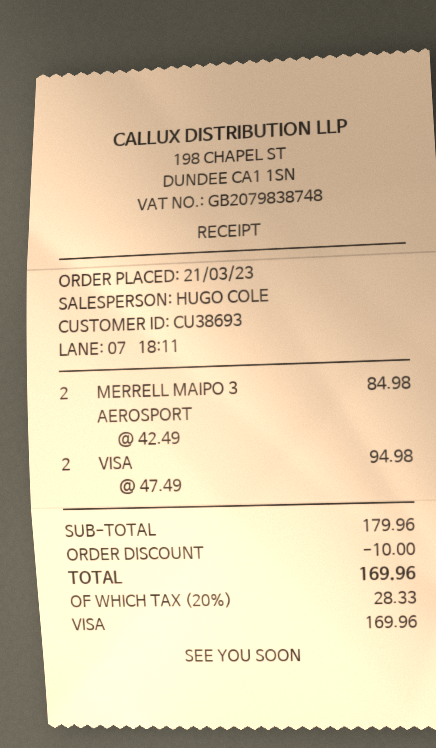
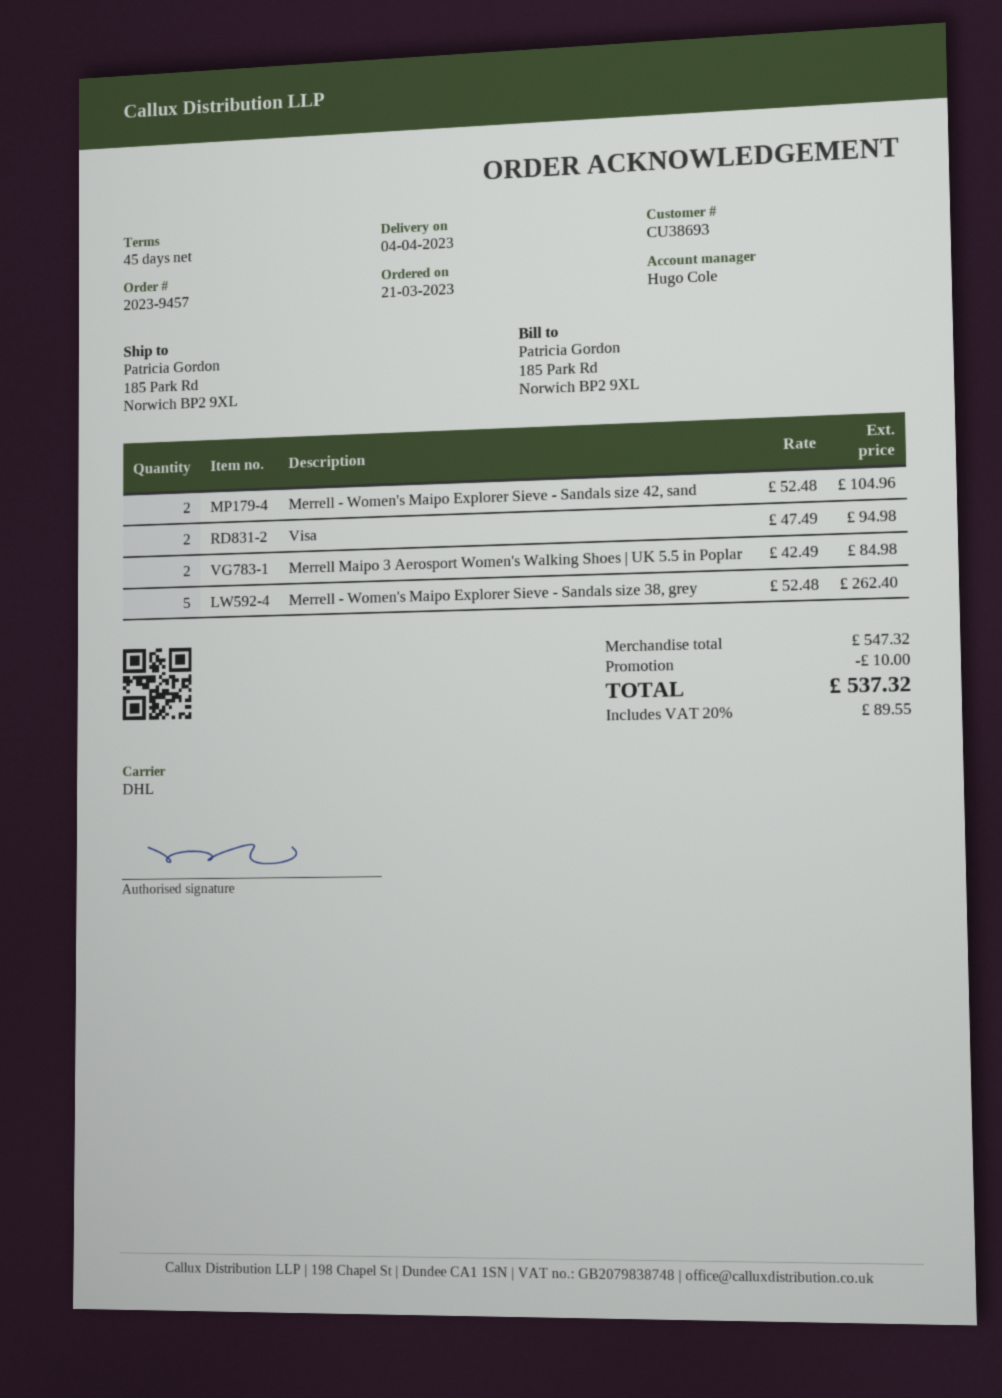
Merrell - Women's Maipo Explorer Sieve - Sandals size 42, sand: none -> 2 x 52.48 = 104.96
Merrell - Women's Maipo Explorer Sieve - Sandals size 38, grey: none -> 5 x 52.48 = 262.40
subtotal: 179.96 -> 547.32
tax: 20% = 28.33 -> 20% = 89.55
total: 169.96 -> 537.32

